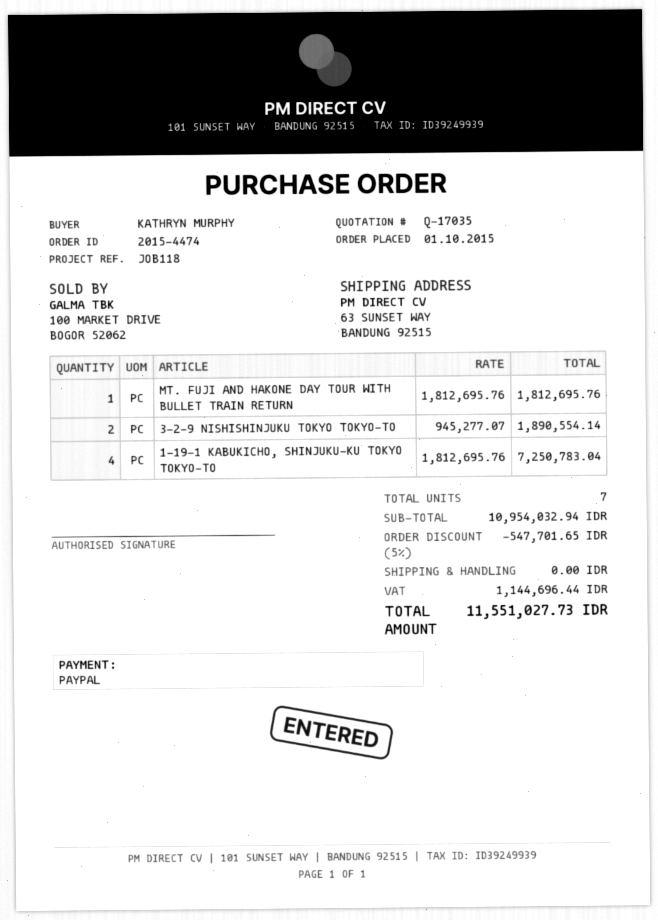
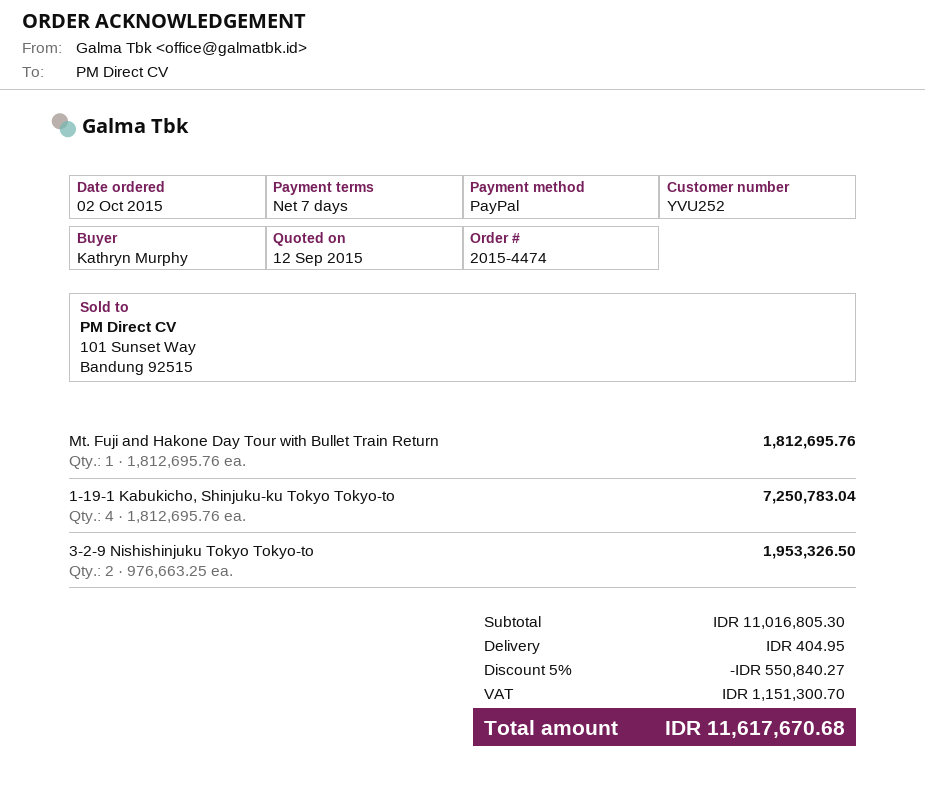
order date: 2015-10-01 -> 2015-10-02
3-2-9 NISHISHINJUKU TOKYO TOKYO-TO: 2 x 945277.07 = 1890554.14 -> 2 x 976663.25 = 1953326.50
subtotal: 10954032.94 -> 11016805.30
discount: 5% = 547701.65 -> 5% = 550840.27
shipping: 0.00 -> 404.95
tax: 1144696.44 -> 1151300.70
total: 11551027.73 -> 11617670.68

